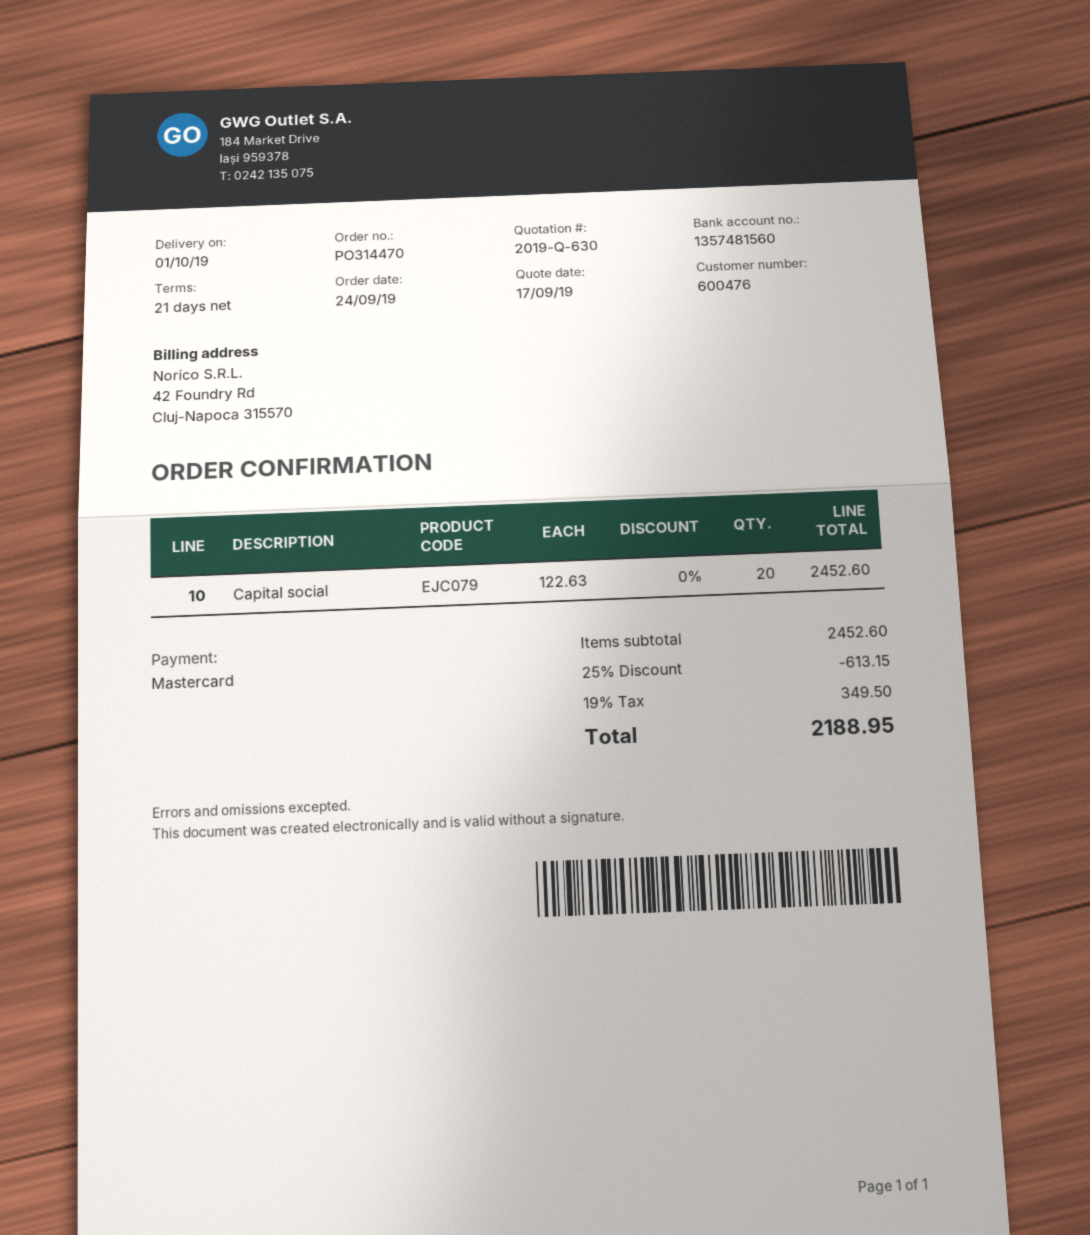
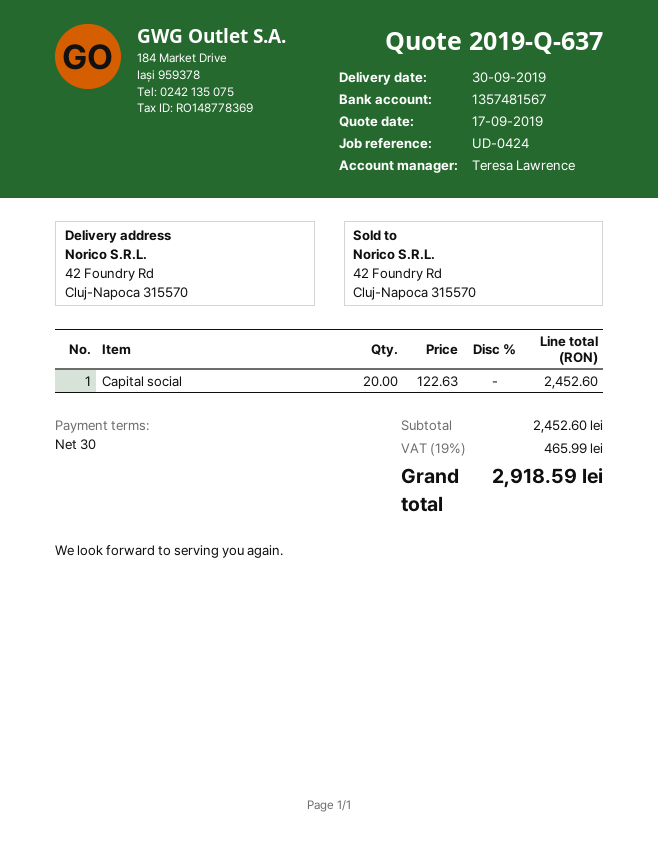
quote number: 2019-Q-630 -> 2019-Q-637
delivery date: 2019-10-01 -> 2019-09-30
payment terms: 21 days -> 30 days
bank account: 1357481560 -> 1357481567
discount: 25% = 613.15 -> none
tax: 19% = 349.50 -> 19% = 465.99
total: 2188.95 -> 2918.59

